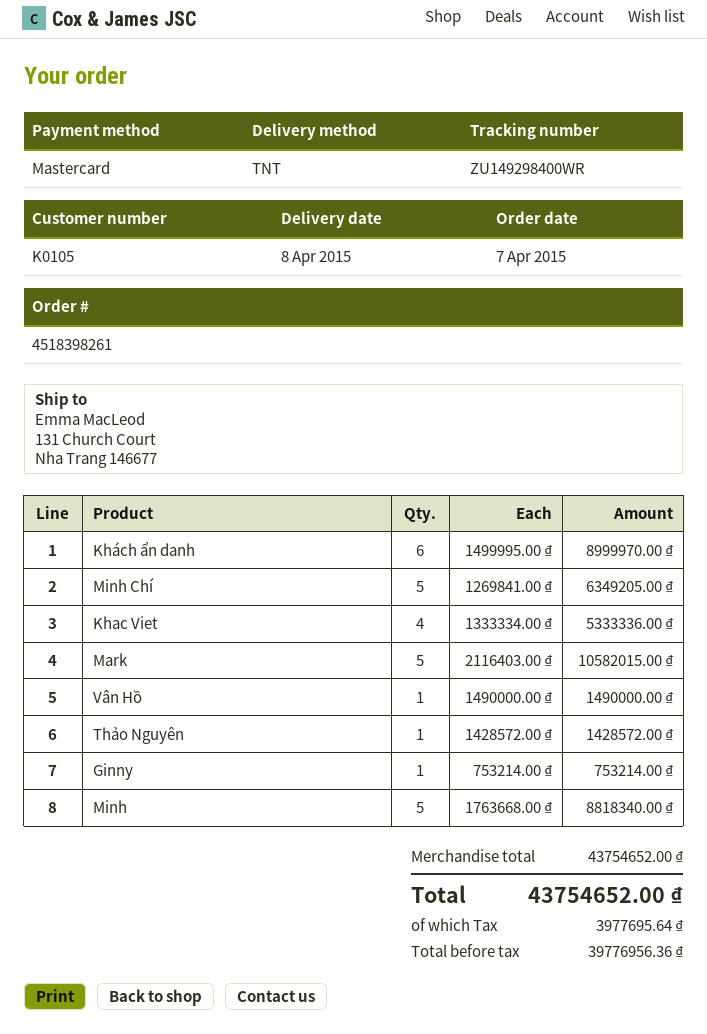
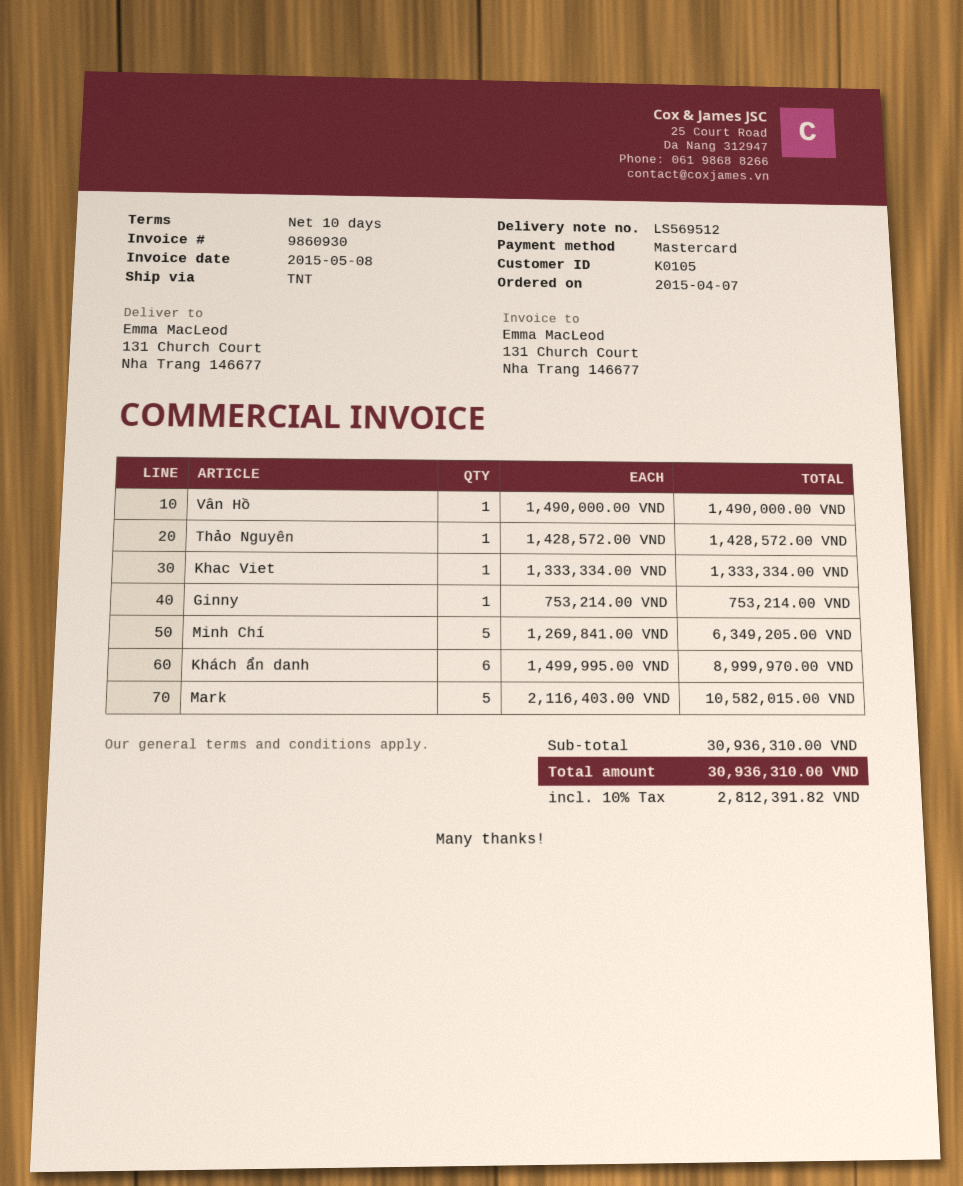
Khac Viet: 4 x 1333334.00 = 5333336.00 -> 1 x 1333334.00 = 1333334.00
Minh: 5 x 1763668.00 = 8818340.00 -> none
subtotal: 43754652.00 -> 30936310.00
tax: 3977695.64 -> 2812391.82
total: 43754652.00 -> 30936310.00

